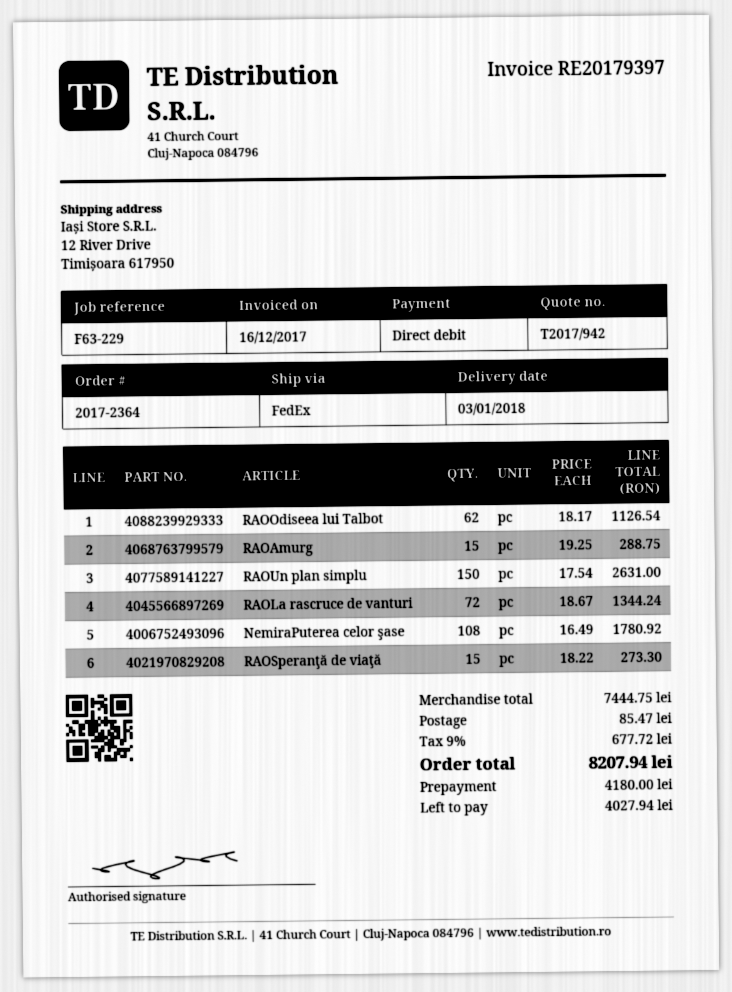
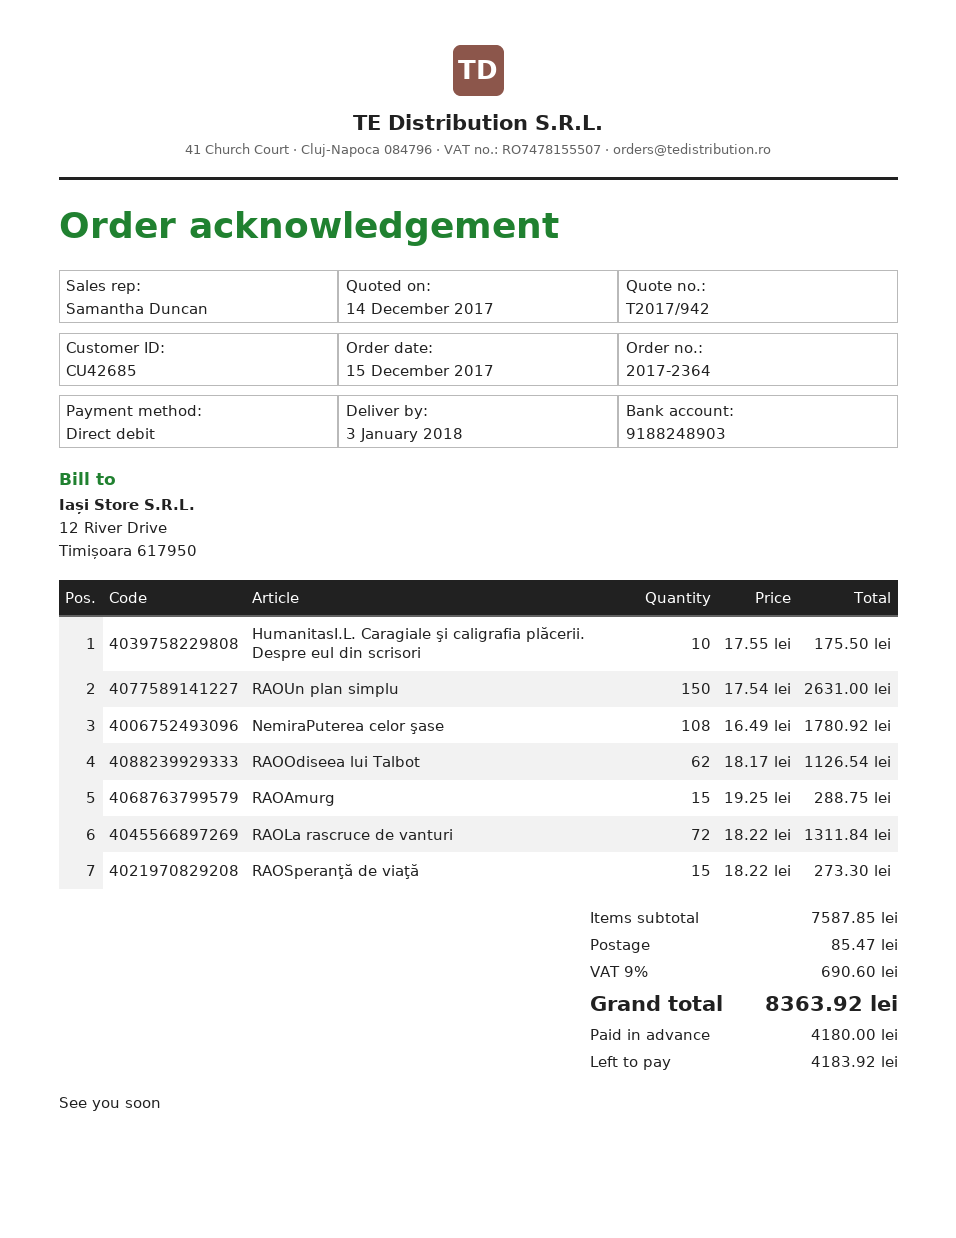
RAOLa rascruce de vanturi: 72 x 18.67 = 1344.24 -> 72 x 18.22 = 1311.84
HumanitasI.L. Caragiale şi caligrafia plăcerii. Despre eul din scrisori: none -> 10 x 17.55 = 175.50
subtotal: 7444.75 -> 7587.85
tax: 9% = 677.72 -> 9% = 690.60
total: 8207.94 -> 8363.92
balance: 4027.94 -> 4183.92

